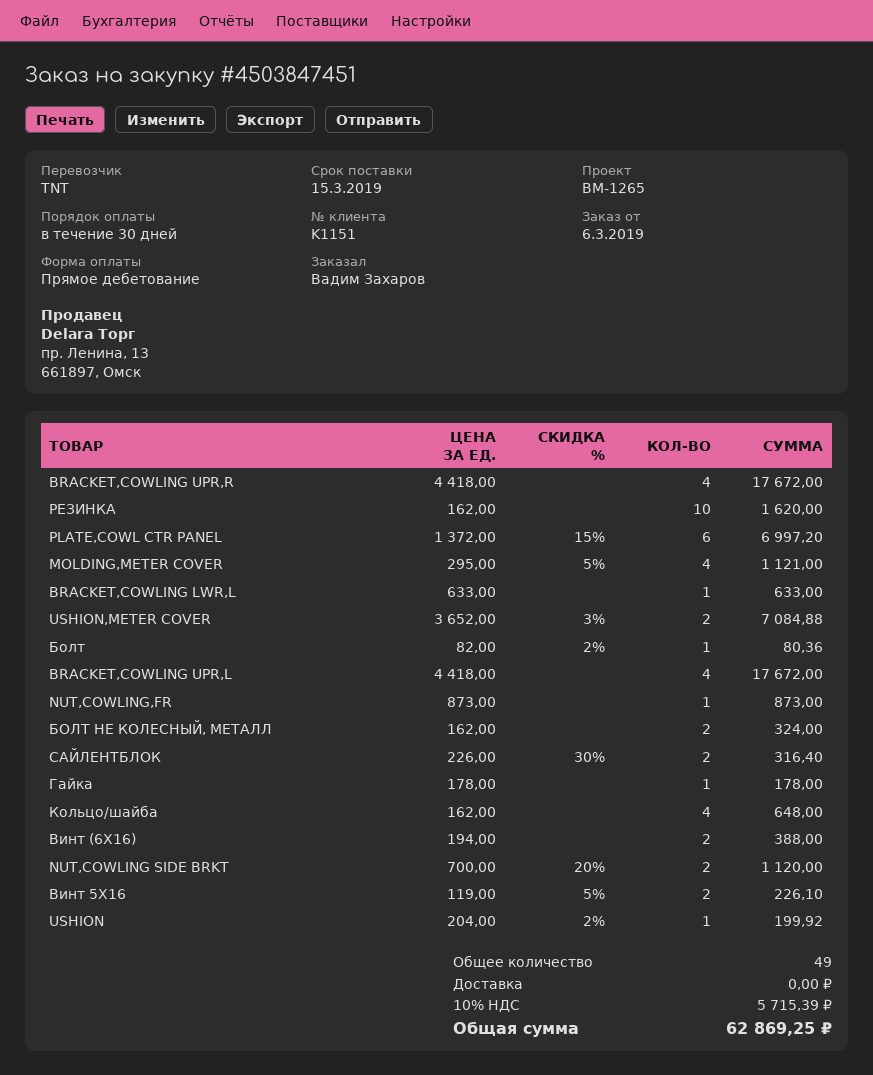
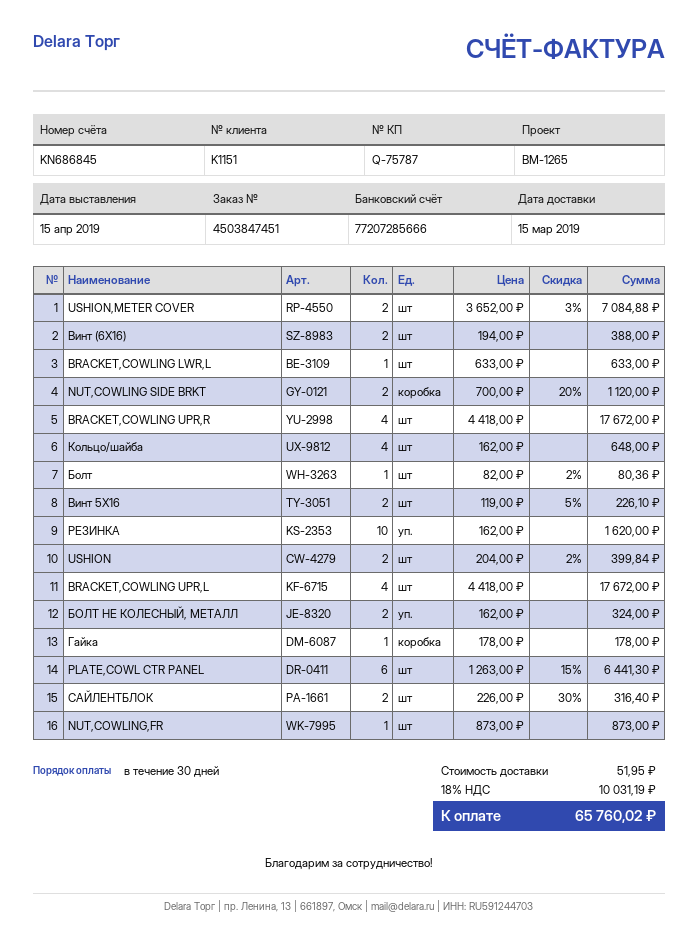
PLATE,COWL CTR PANEL: 6 x 1372.00 - 15% = 6997.20 -> 6 x 1263.00 - 15% = 6441.30
MOLDING,METER COVER: 4 x 295.00 - 5% = 1121.00 -> none
USHION: 1 x 204.00 - 2% = 199.92 -> 2 x 204.00 - 2% = 399.84
shipping: 0.00 -> 51.95
tax: 10% = 5715.39 -> 18% = 10031.19
total: 62869.25 -> 65760.02

